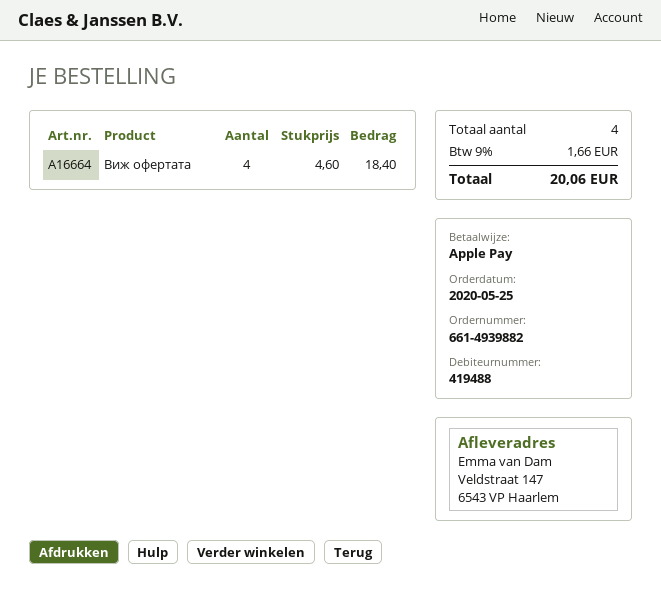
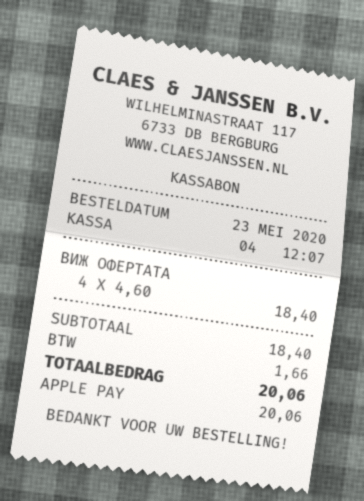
order date: 2020-05-25 -> 2020-05-23

